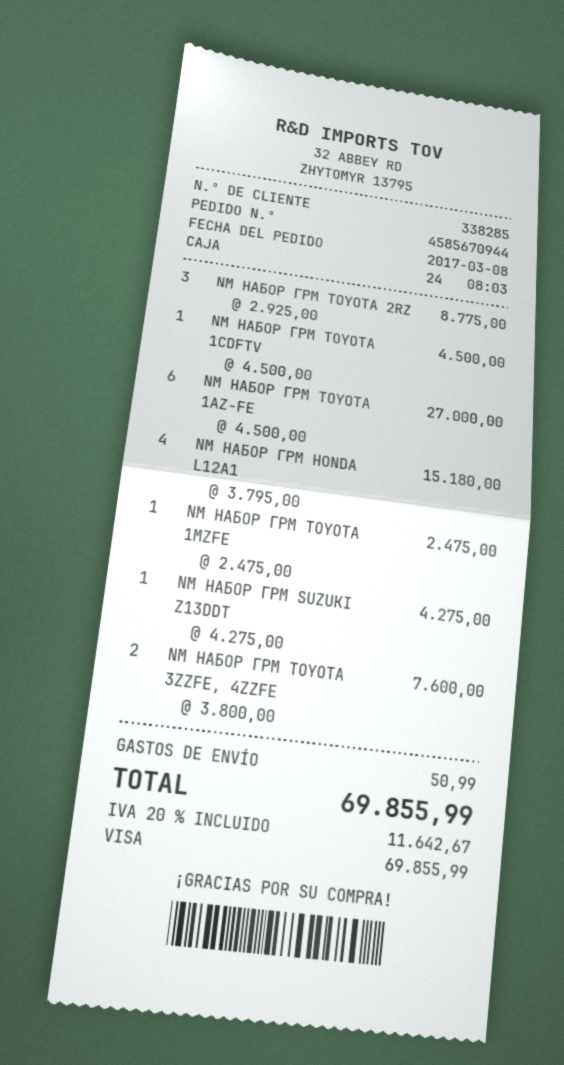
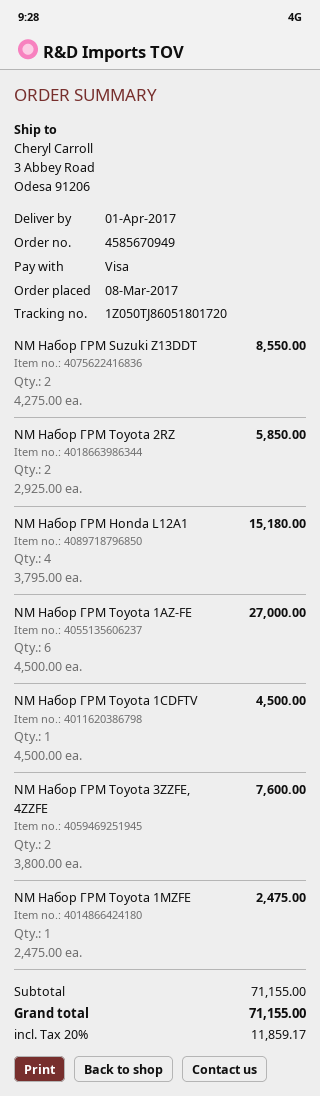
order number: 4585670944 -> 4585670949
NM НАБОР ГРМ TOYOTA 2RZ: 3 x 2925.00 = 8775.00 -> 2 x 2925.00 = 5850.00
NM НАБОР ГРМ SUZUKI Z13DDT: 1 x 4275.00 = 4275.00 -> 2 x 4275.00 = 8550.00
shipping: 50.99 -> none
tax: 20% = 11642.67 -> 20% = 11859.17
total: 69855.99 -> 71155.00

